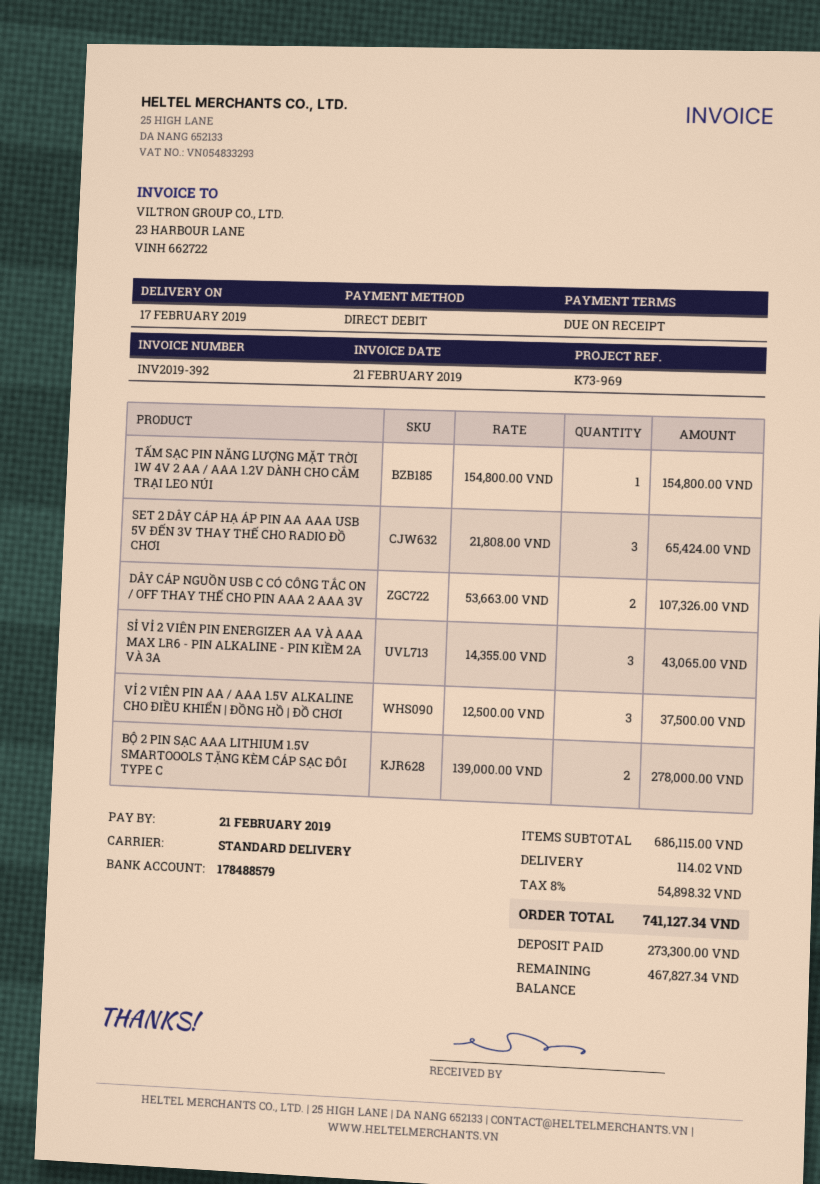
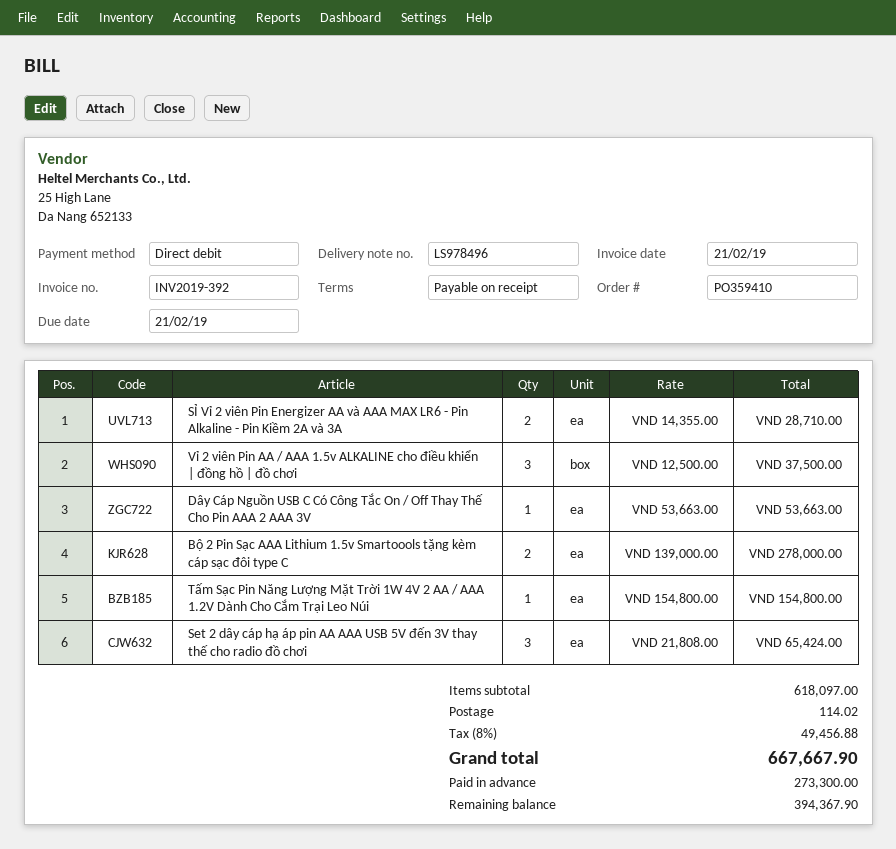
DÂY CÁP NGUỒN USB C CÓ CÔNG TẮC ON / OFF THAY THẾ CHO PIN AAA 2 AAA 3V: 2 x 53663.00 = 107326.00 -> 1 x 53663.00 = 53663.00
SỈ VỈ 2 VIÊN PIN ENERGIZER AA VÀ AAA MAX LR6 - PIN ALKALINE - PIN KIỀM 2A VÀ 3A: 3 x 14355.00 = 43065.00 -> 2 x 14355.00 = 28710.00
subtotal: 686115.00 -> 618097.00
tax: 8% = 54898.32 -> 8% = 49456.88
total: 741127.34 -> 667667.90
balance: 467827.34 -> 394367.90

